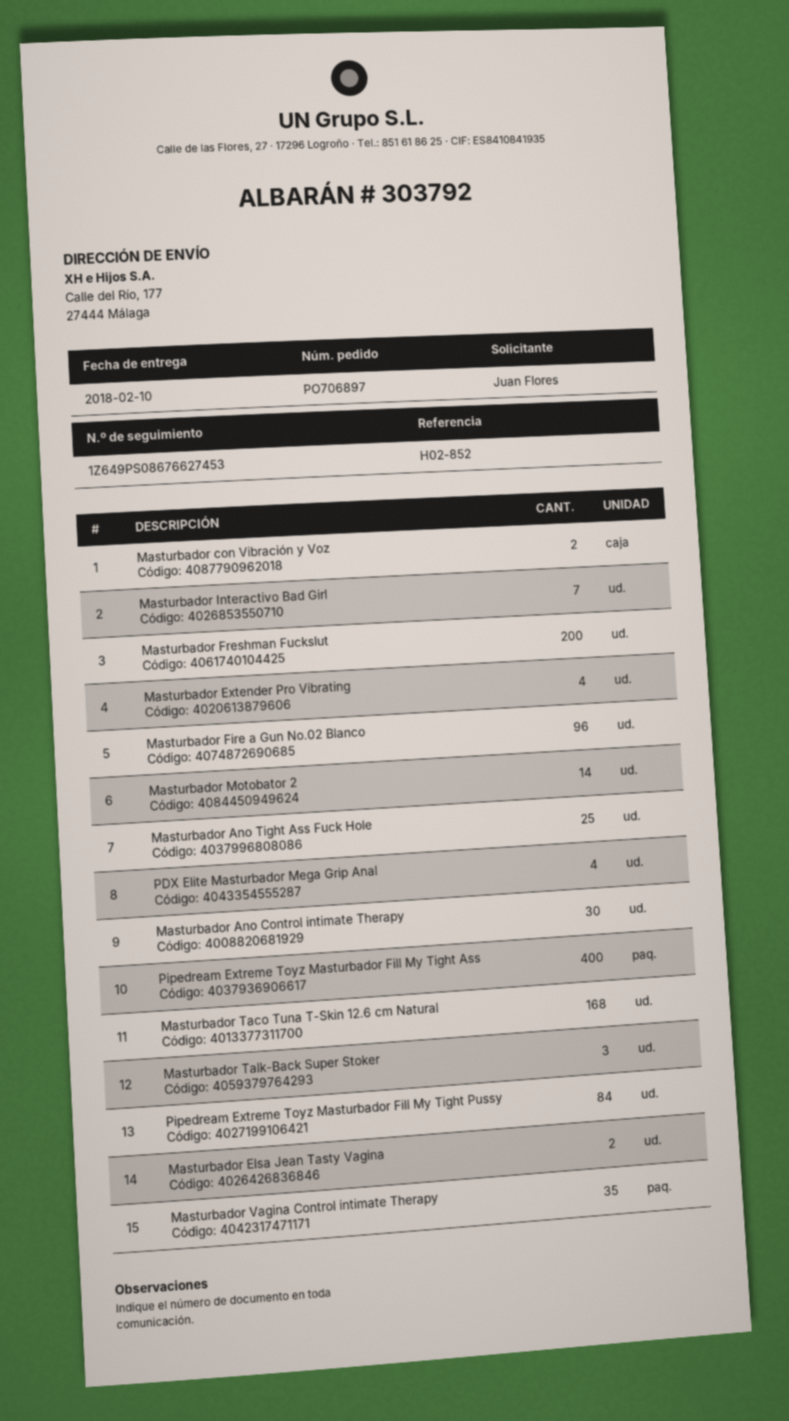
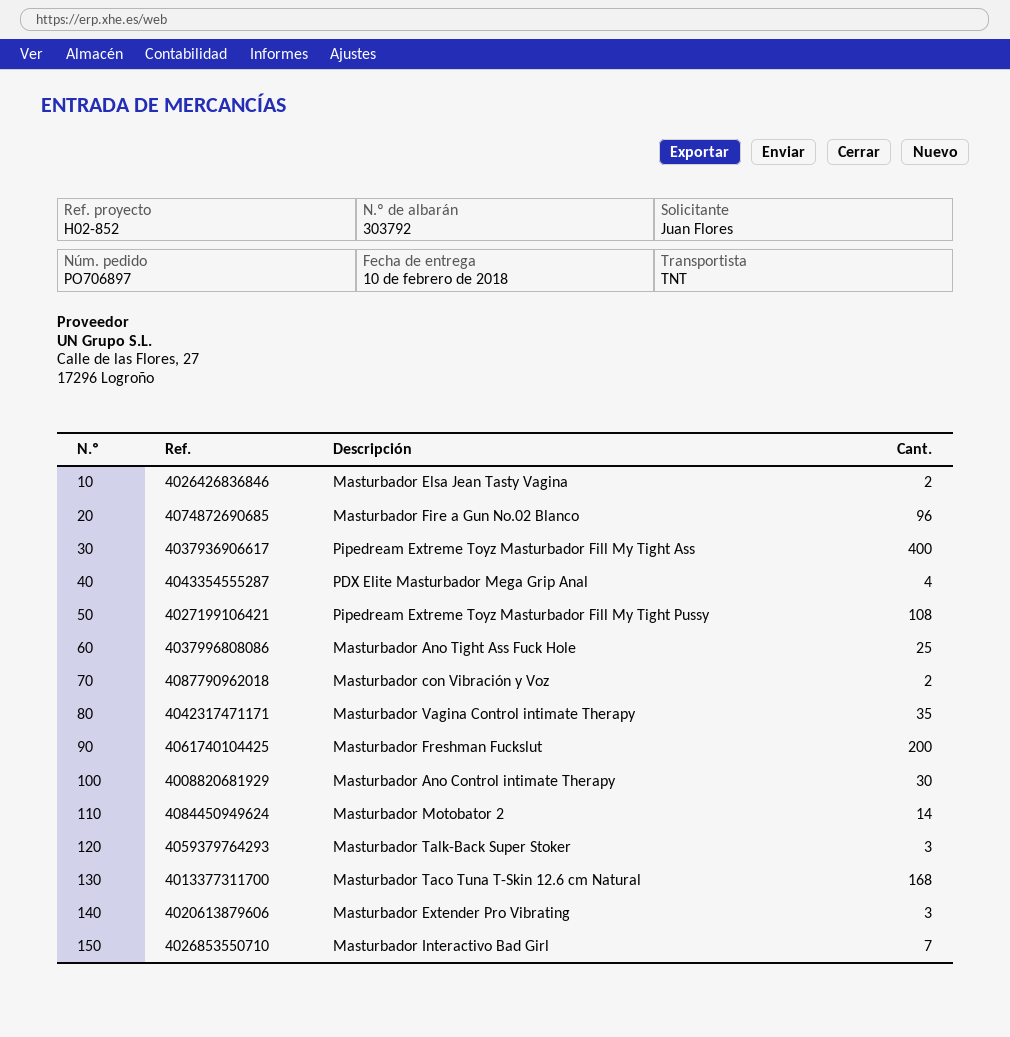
Masturbador Extender Pro Vibrating: 4 -> 3
Pipedream Extreme Toyz Masturbador Fill My Tight Pussy: 84 -> 108

